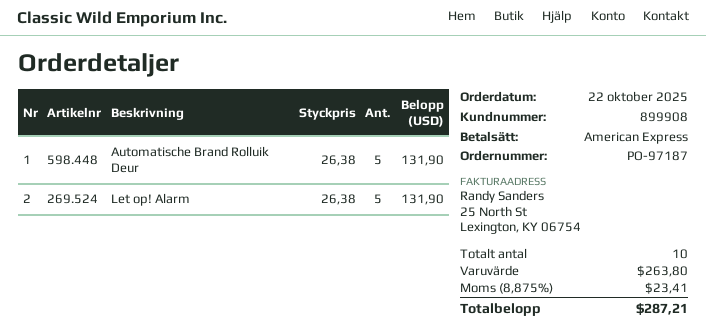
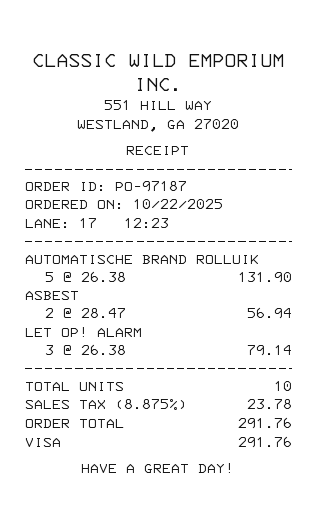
payment method: American Express -> Visa
Let op! Alarm: 5 x 26.38 = 131.90 -> 3 x 26.38 = 79.14
ASBEST: none -> 2 x 28.47 = 56.94
tax: 8.875% = 23.41 -> 8.875% = 23.78
total: 287.21 -> 291.76

